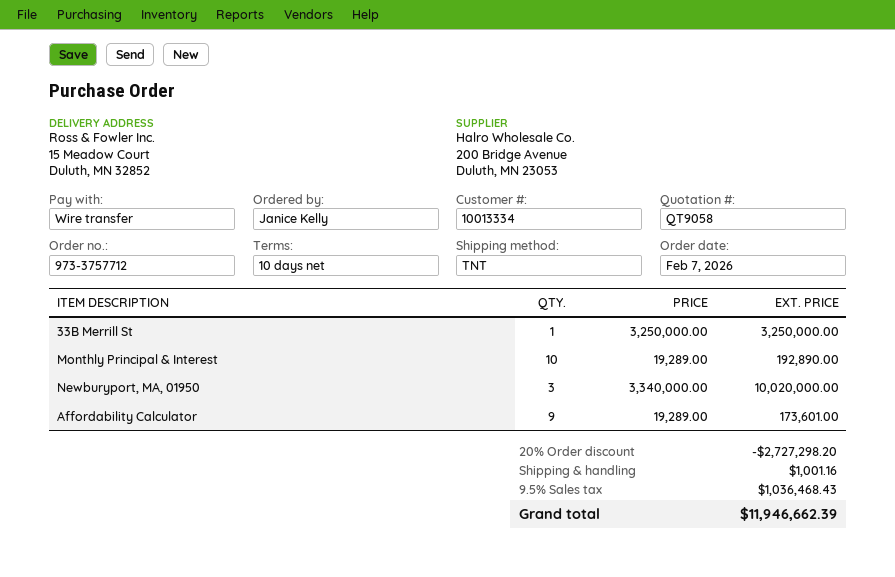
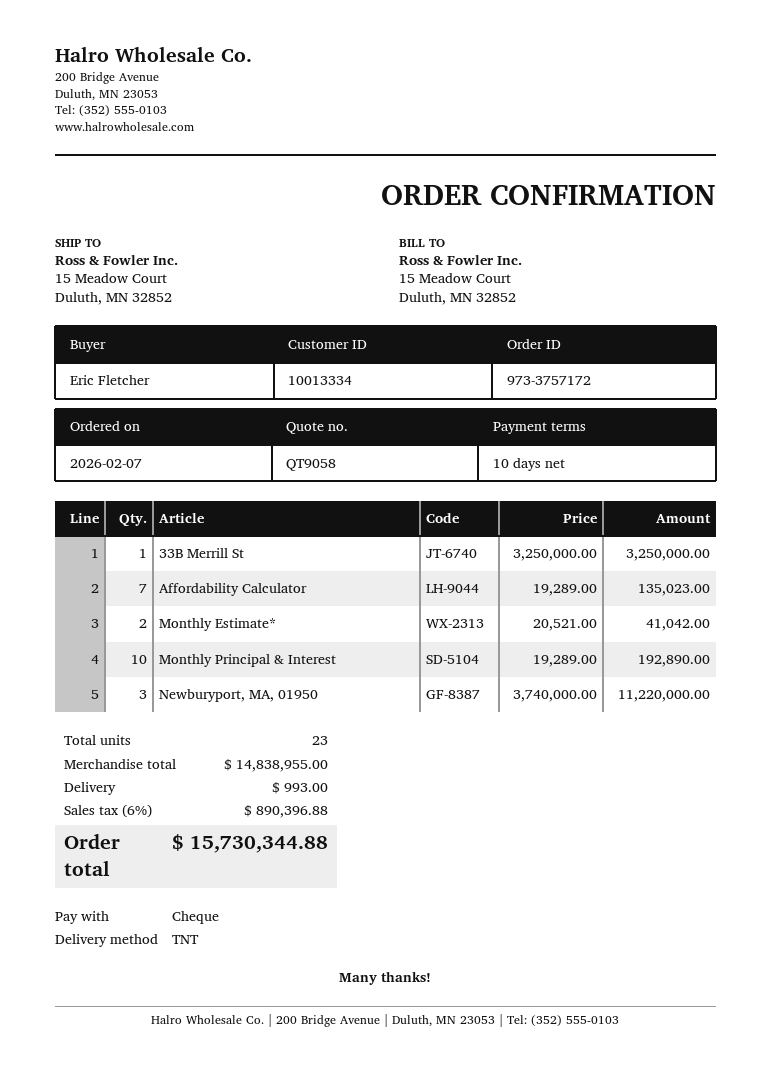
order number: 973-3757712 -> 973-3757172
ordered by: Janice Kelly -> Eric Fletcher
payment method: bank transfer -> cheque
Newburyport, MA, 01950: 3 x 3340000.00 = 10020000.00 -> 3 x 3740000.00 = 11220000.00
Affordability Calculator: 9 x 19289.00 = 173601.00 -> 7 x 19289.00 = 135023.00
Monthly Estimate*: none -> 2 x 20521.00 = 41042.00
discount: 20% = 2727298.20 -> none
shipping: 1001.16 -> 993.00
tax: 9.5% = 1036468.43 -> 6% = 890396.88
total: 11946662.39 -> 15730344.88

